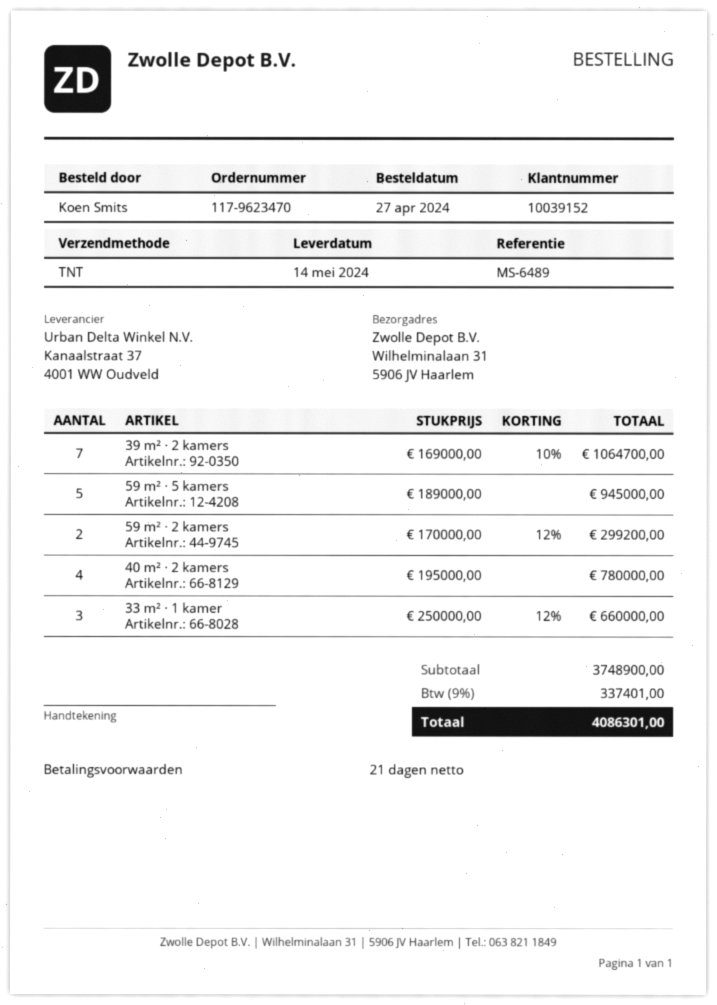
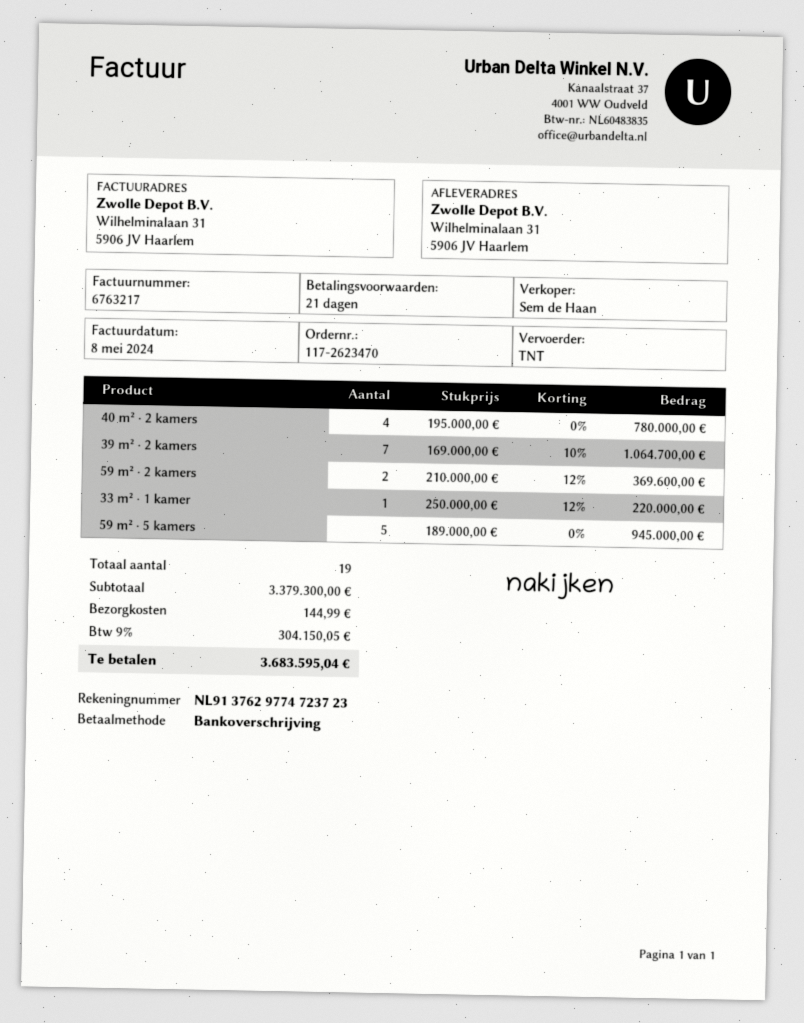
order number: 117-9623470 -> 117-2623470
59 m² · 2 kamers: 2 x 170000.00 - 12% = 299200.00 -> 2 x 210000.00 - 12% = 369600.00
33 m² · 1 kamer: 3 x 250000.00 - 12% = 660000.00 -> 1 x 250000.00 - 12% = 220000.00
subtotal: 3748900.00 -> 3379300.00
shipping: none -> 144.99
tax: 9% = 337401.00 -> 9% = 304150.05
total: 4086301.00 -> 3683595.04

